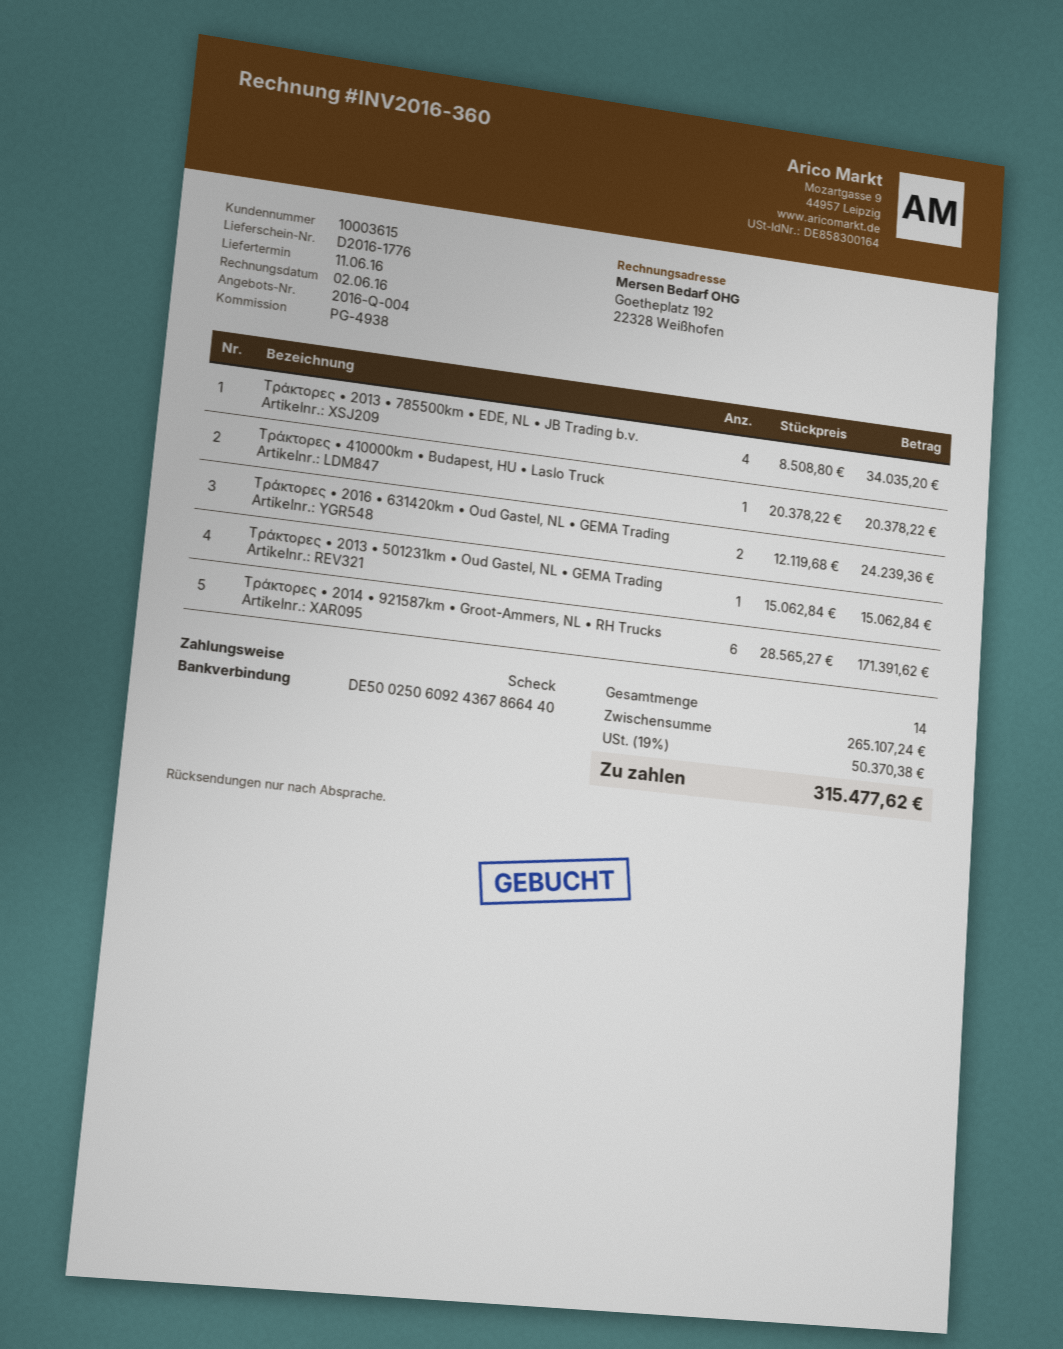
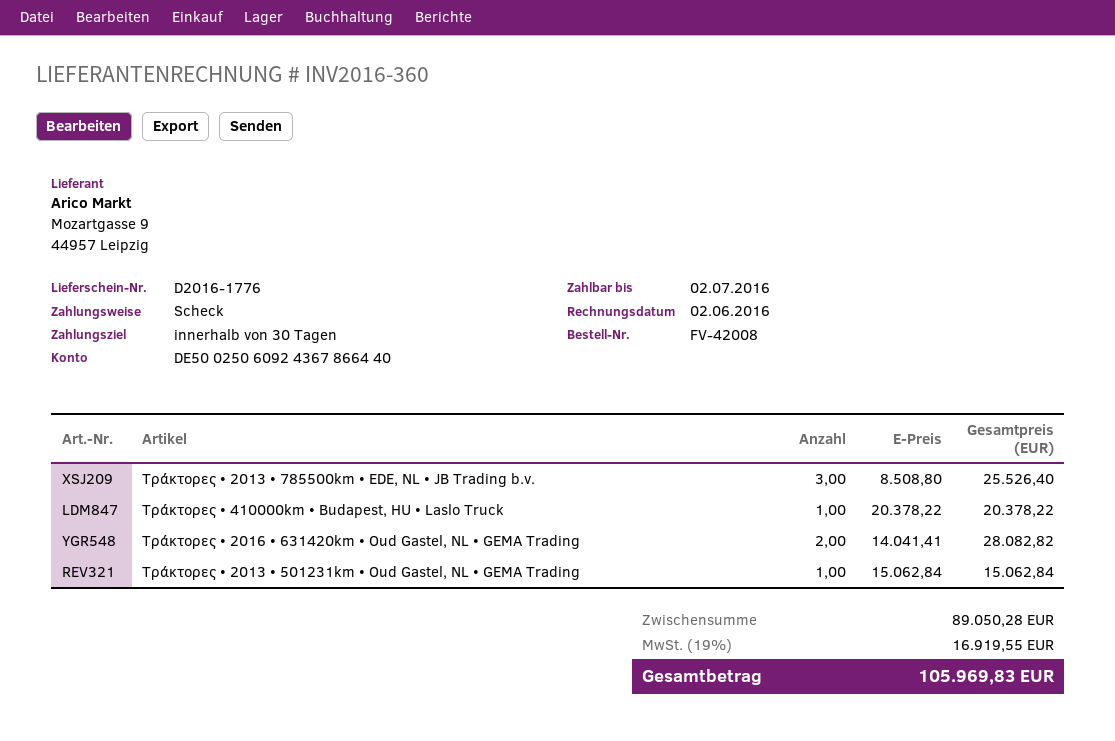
Τράκτορες • 2013 • 785500km • EDE, NL • JB Trading b.v.: 4 x 8508.80 = 34035.20 -> 3 x 8508.80 = 25526.40
Τράκτορες • 2016 • 631420km • Oud Gastel, NL • GEMA Trading: 2 x 12119.68 = 24239.36 -> 2 x 14041.41 = 28082.82
Τράκτορες • 2014 • 921587km • Groot-Ammers, NL • RH Trucks: 6 x 28565.27 = 171391.62 -> none
subtotal: 265107.24 -> 89050.28
tax: 19% = 50370.38 -> 19% = 16919.55
total: 315477.62 -> 105969.83

